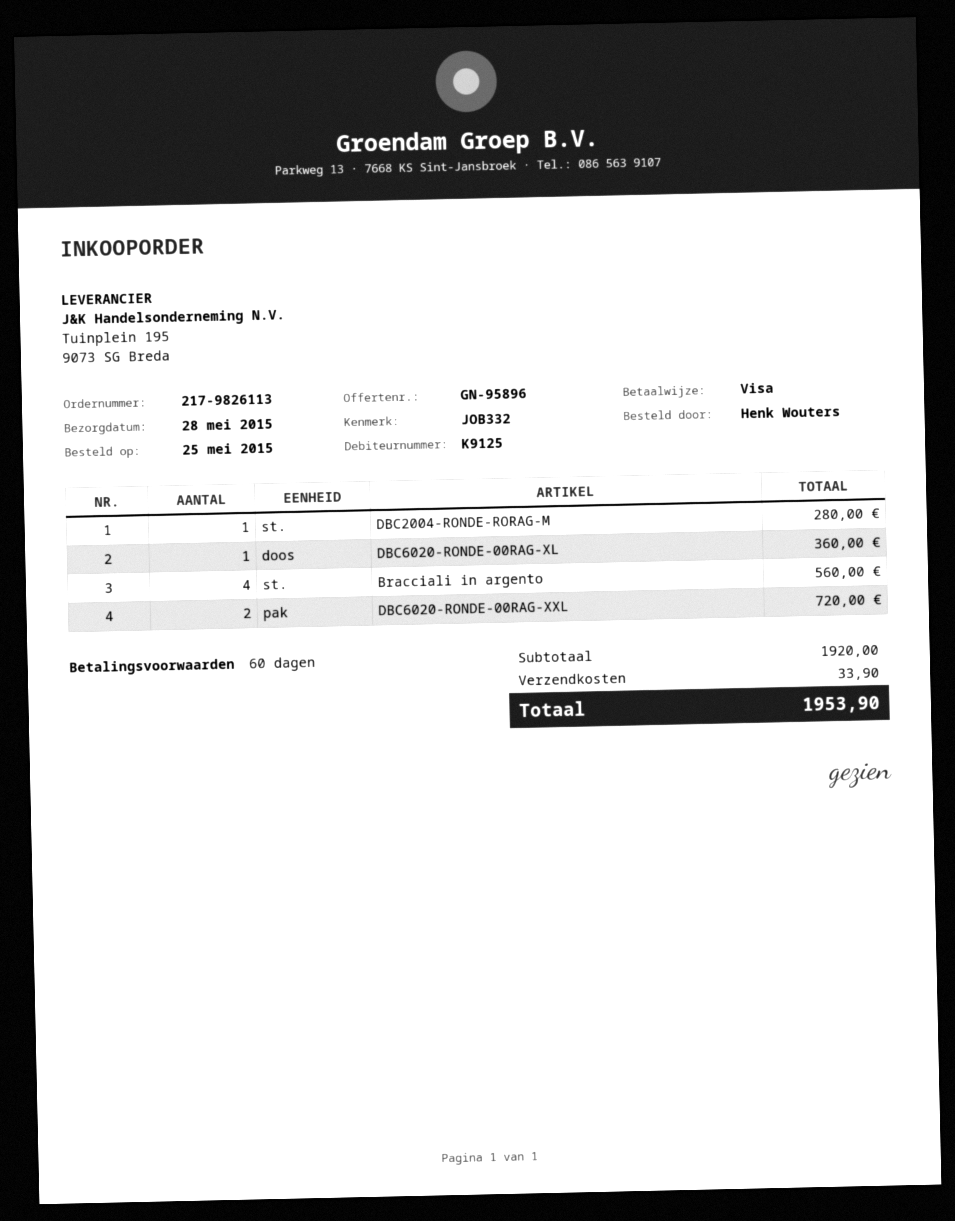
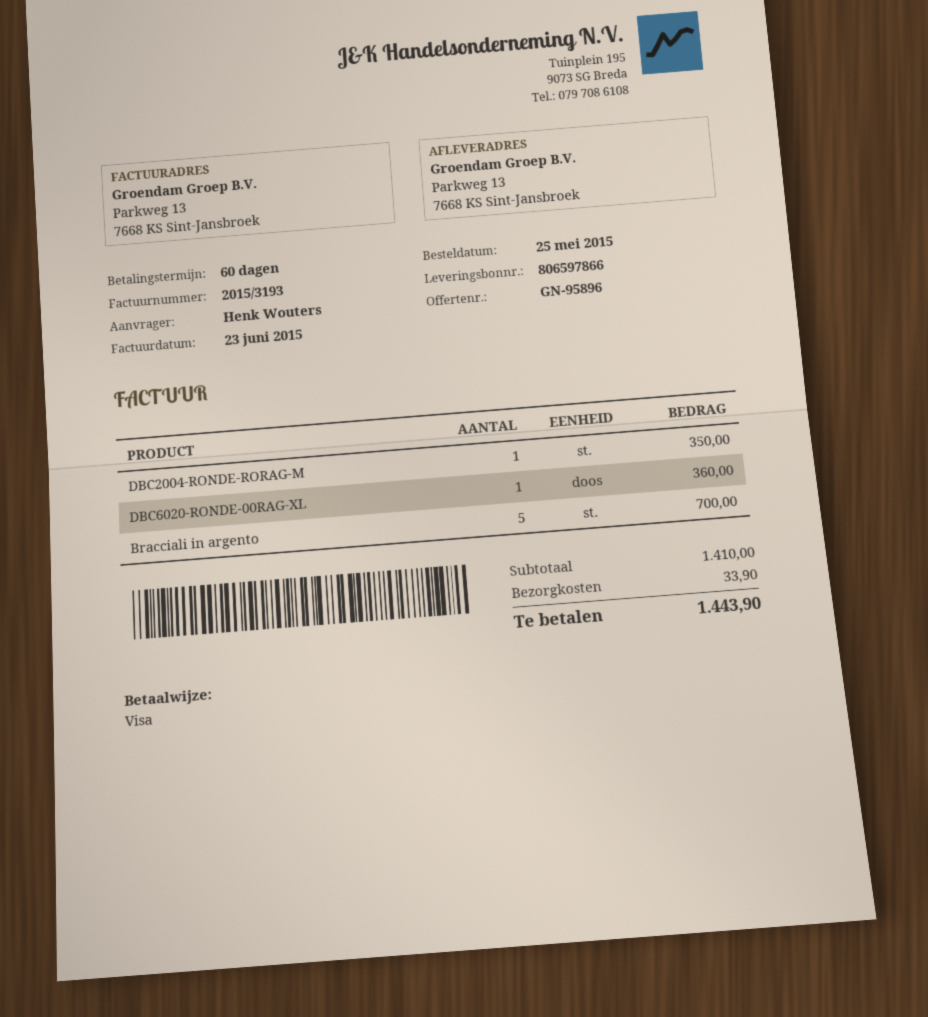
DBC2004-RONDE-RORAG-M: 1 for 280.00 -> 1 for 350.00
Bracciali in argento: 4 for 560.00 -> 5 for 700.00
DBC6020-RONDE-00RAG-XXL: 2 for 720.00 -> none
subtotal: 1920.00 -> 1410.00
total: 1953.90 -> 1443.90

